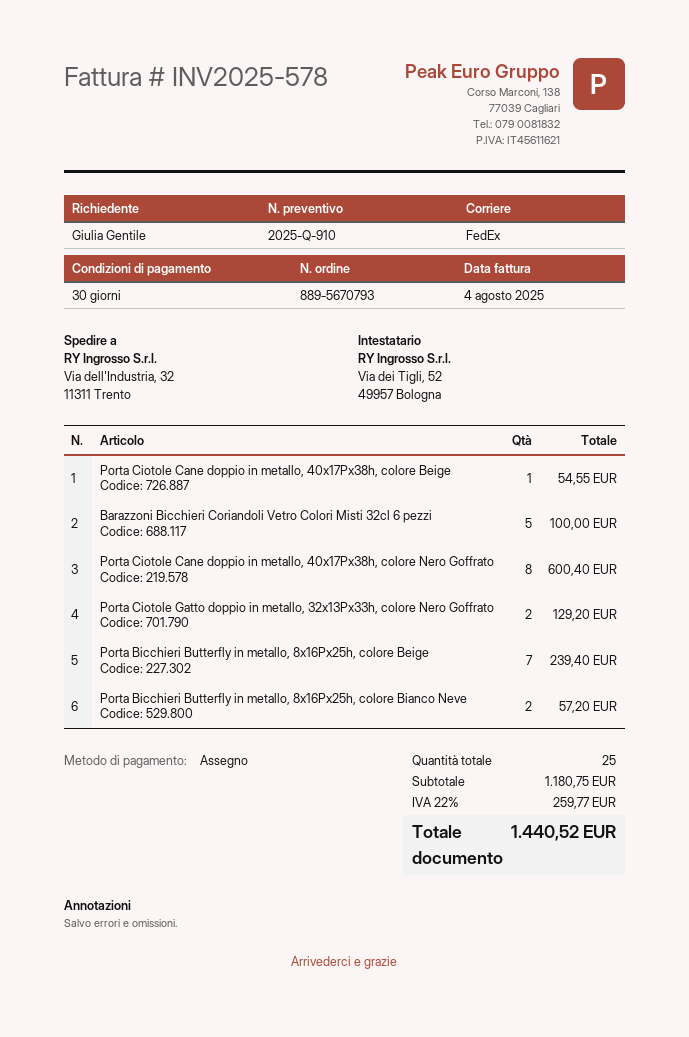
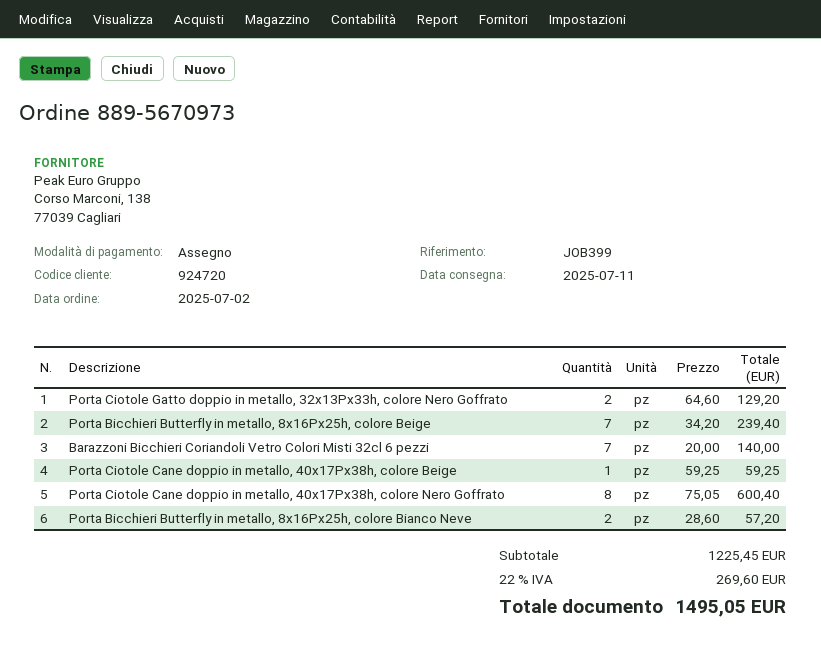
order number: 889-5670793 -> 889-5670973
Porta Ciotole Cane doppio in metallo, 40x17Px38h, colore Beige: 1 for 54.55 -> 1 for 59.25
Barazzoni Bicchieri Coriandoli Vetro Colori Misti 32cl 6 pezzi: 5 for 100.00 -> 7 for 140.00
subtotal: 1180.75 -> 1225.45
tax: 22% = 259.77 -> 22% = 269.60
total: 1440.52 -> 1495.05

